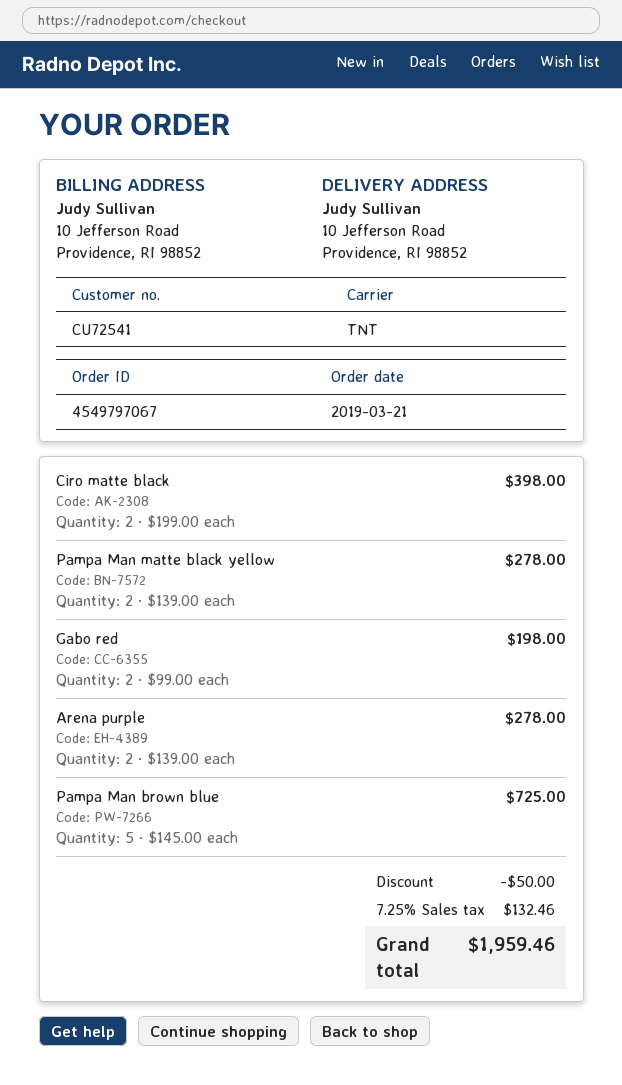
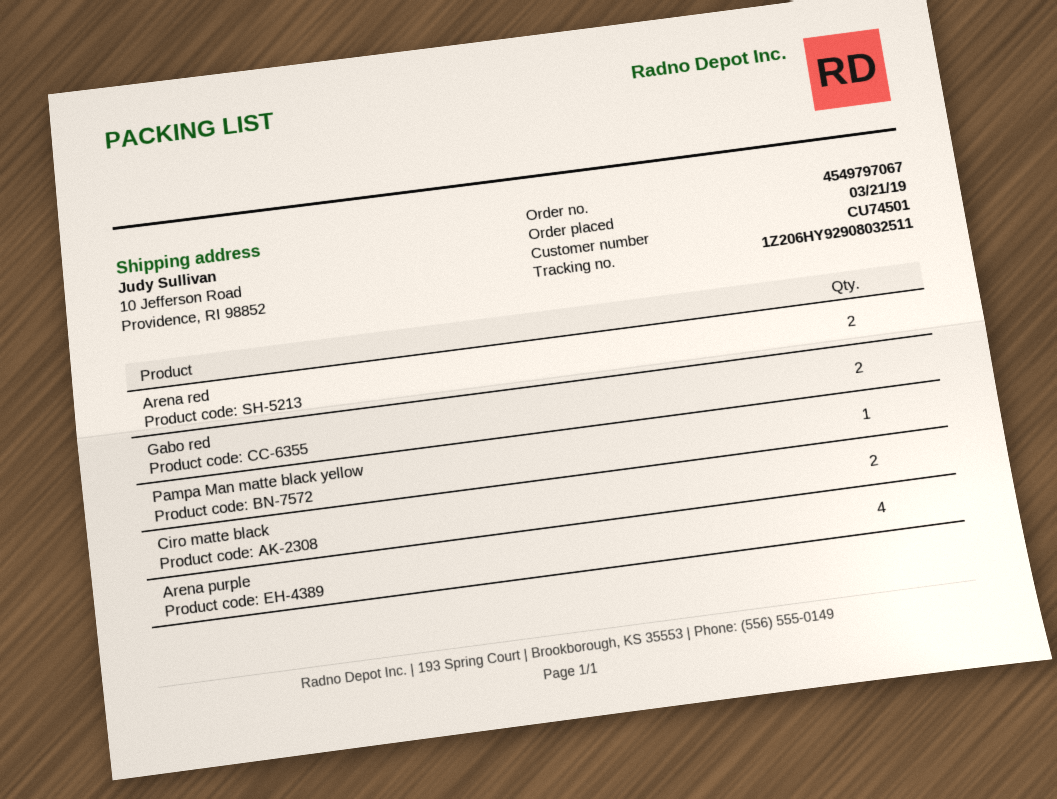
customer number: CU72541 -> CU74501
Pampa Man matte black yellow: 2 -> 1
Arena purple: 2 -> 4
Pampa Man brown blue: 5 -> none
Arena red: none -> 2

